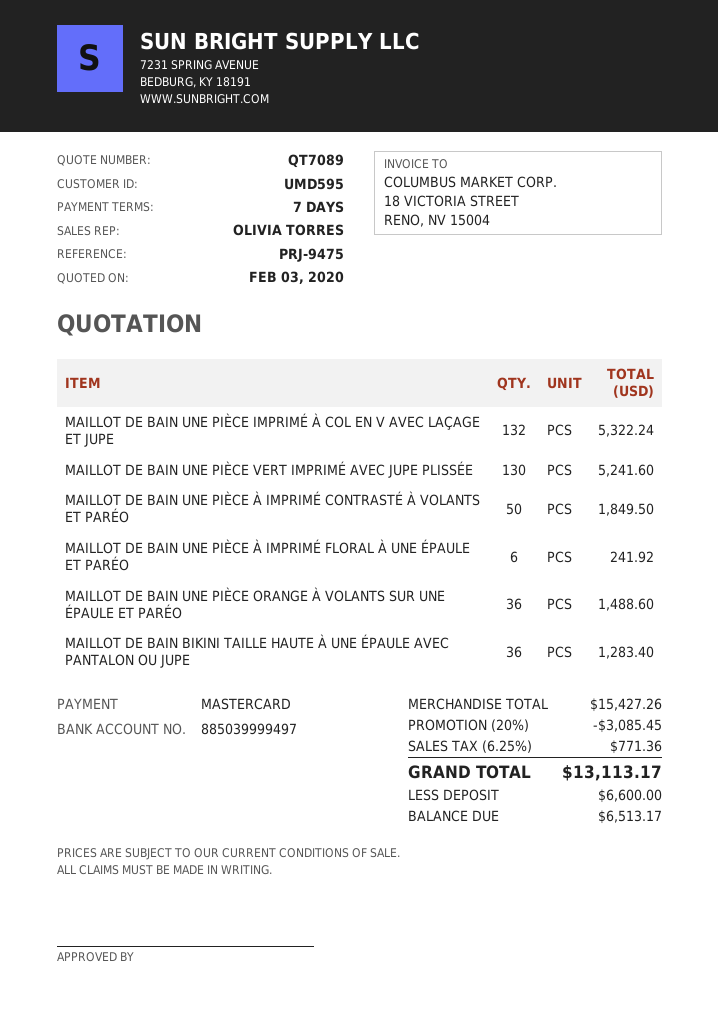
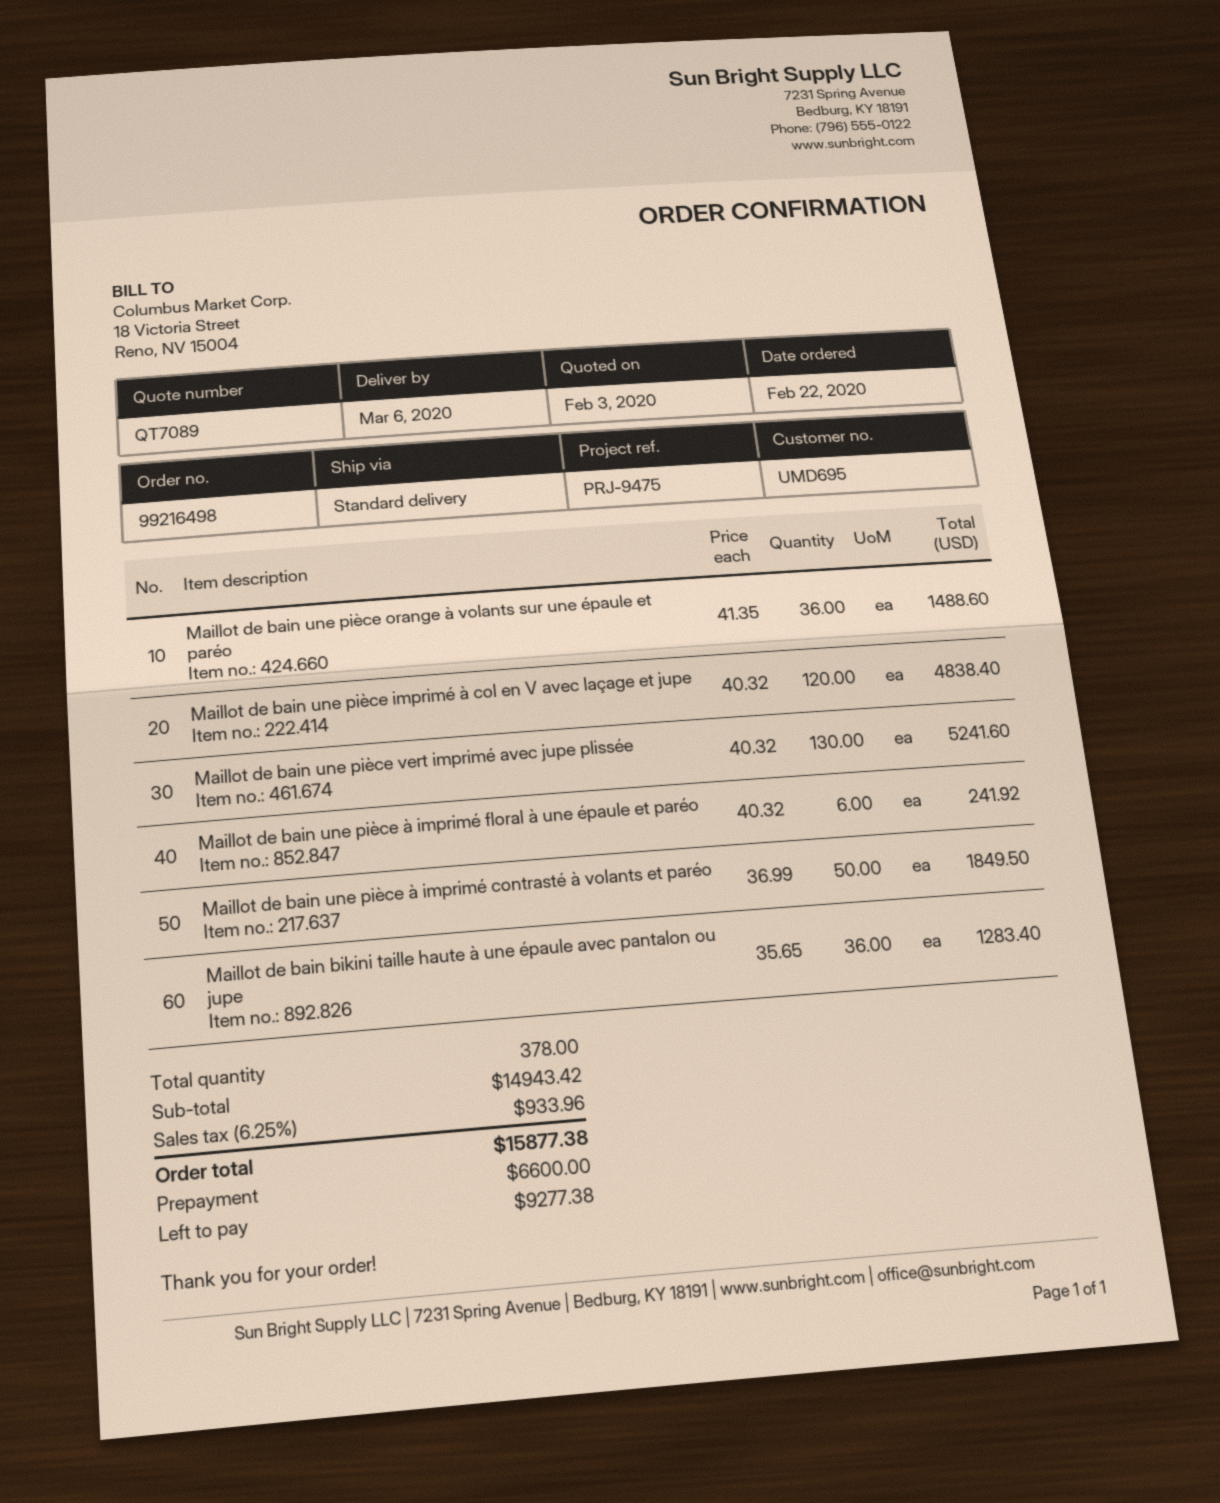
customer number: UMD595 -> UMD695
MAILLOT DE BAIN UNE PIÈCE IMPRIMÉ À COL EN V AVEC LAÇAGE ET JUPE: 132 for 5322.24 -> 120 for 4838.40
subtotal: 15427.26 -> 14943.42
discount: 20% = 3085.45 -> none
tax: 6.25% = 771.36 -> 6.25% = 933.96
total: 13113.17 -> 15877.38
balance: 6513.17 -> 9277.38

